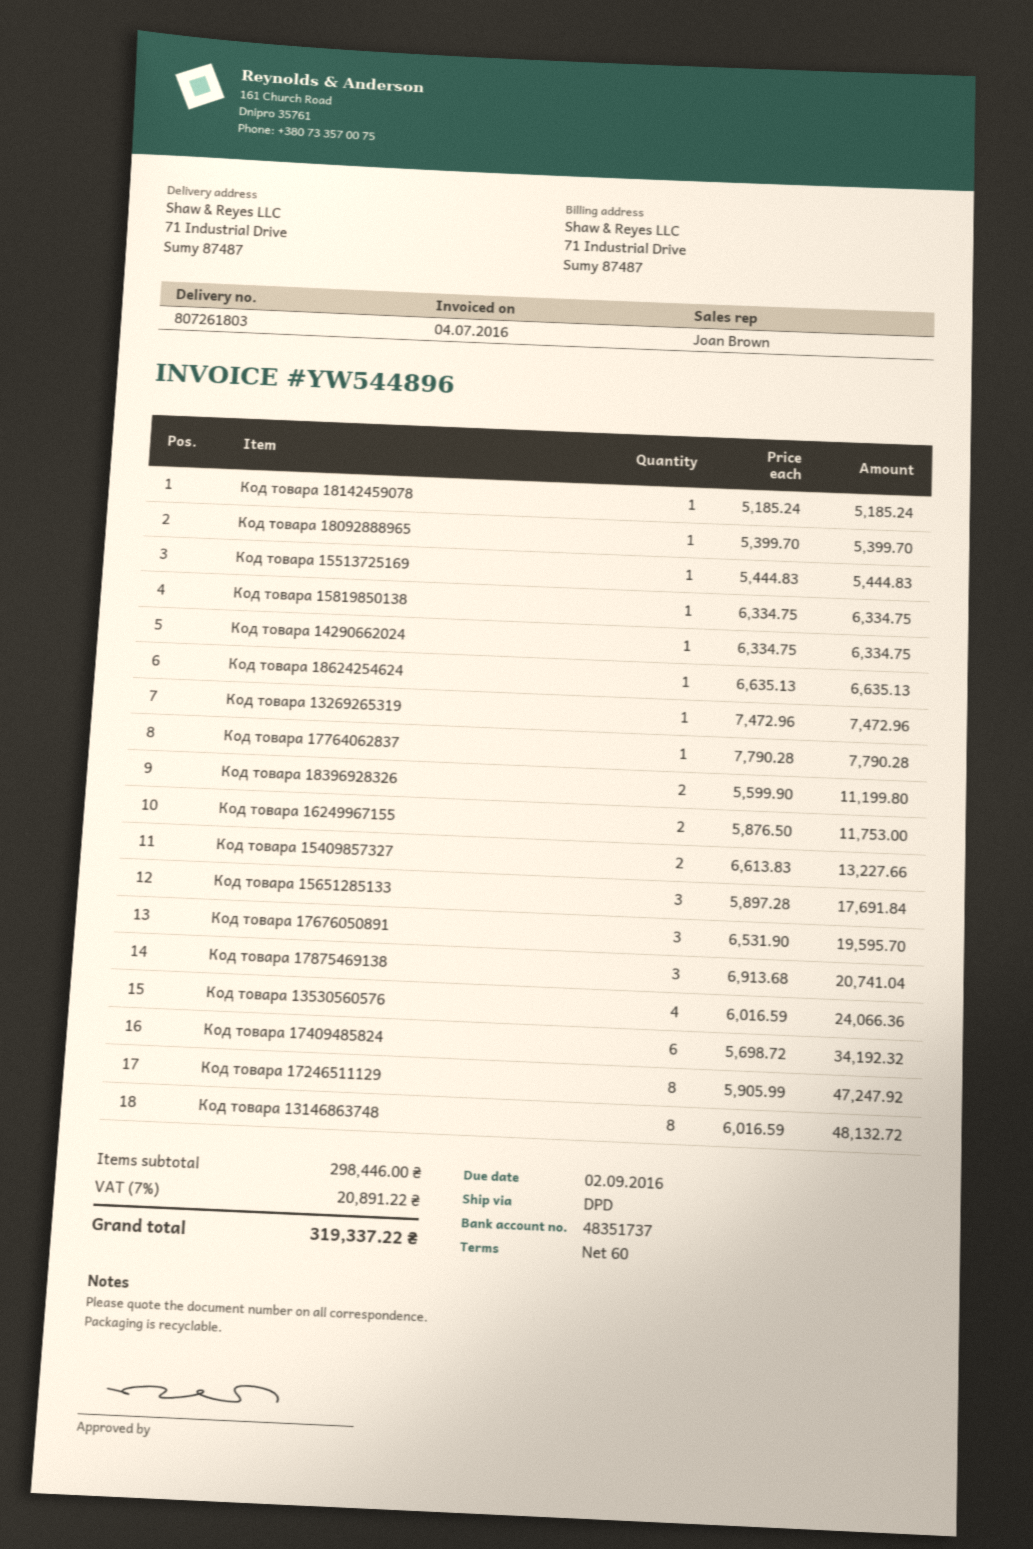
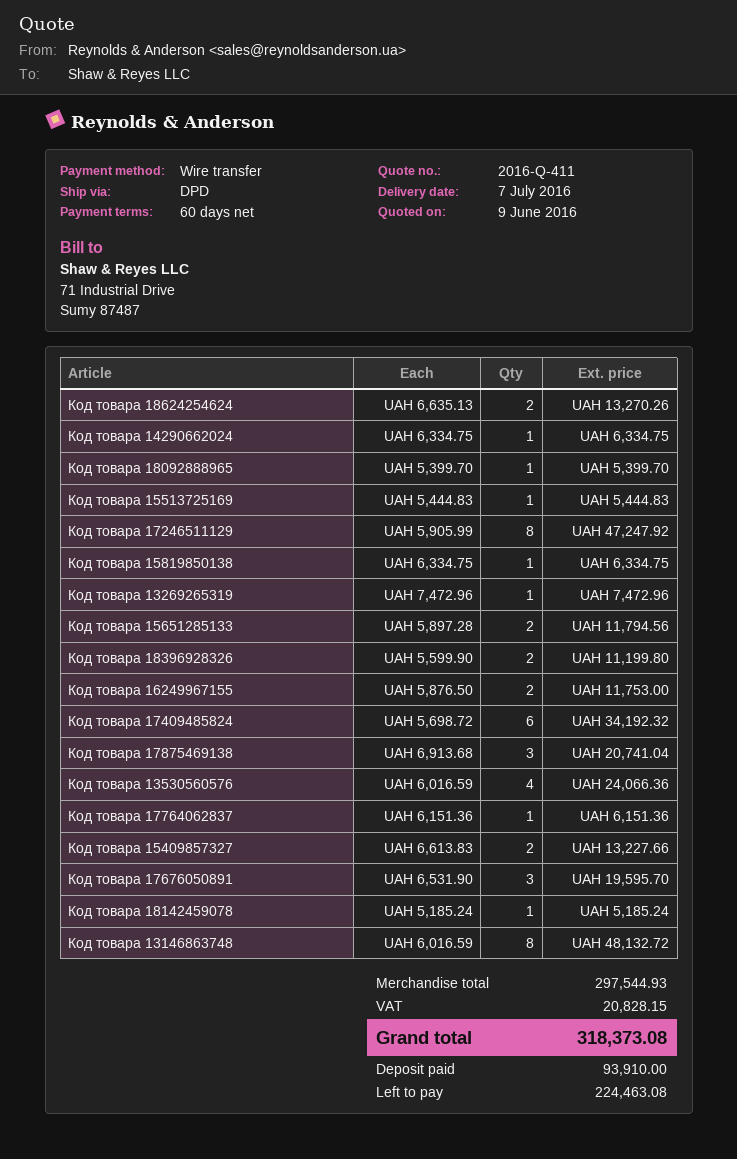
Код товара 18624254624: 1 x 6635.13 = 6635.13 -> 2 x 6635.13 = 13270.26
Код товара 17764062837: 1 x 7790.28 = 7790.28 -> 1 x 6151.36 = 6151.36
Код товара 15651285133: 3 x 5897.28 = 17691.84 -> 2 x 5897.28 = 11794.56
subtotal: 298446.00 -> 297544.93
tax: 20891.22 -> 20828.15
total: 319337.22 -> 318373.08

